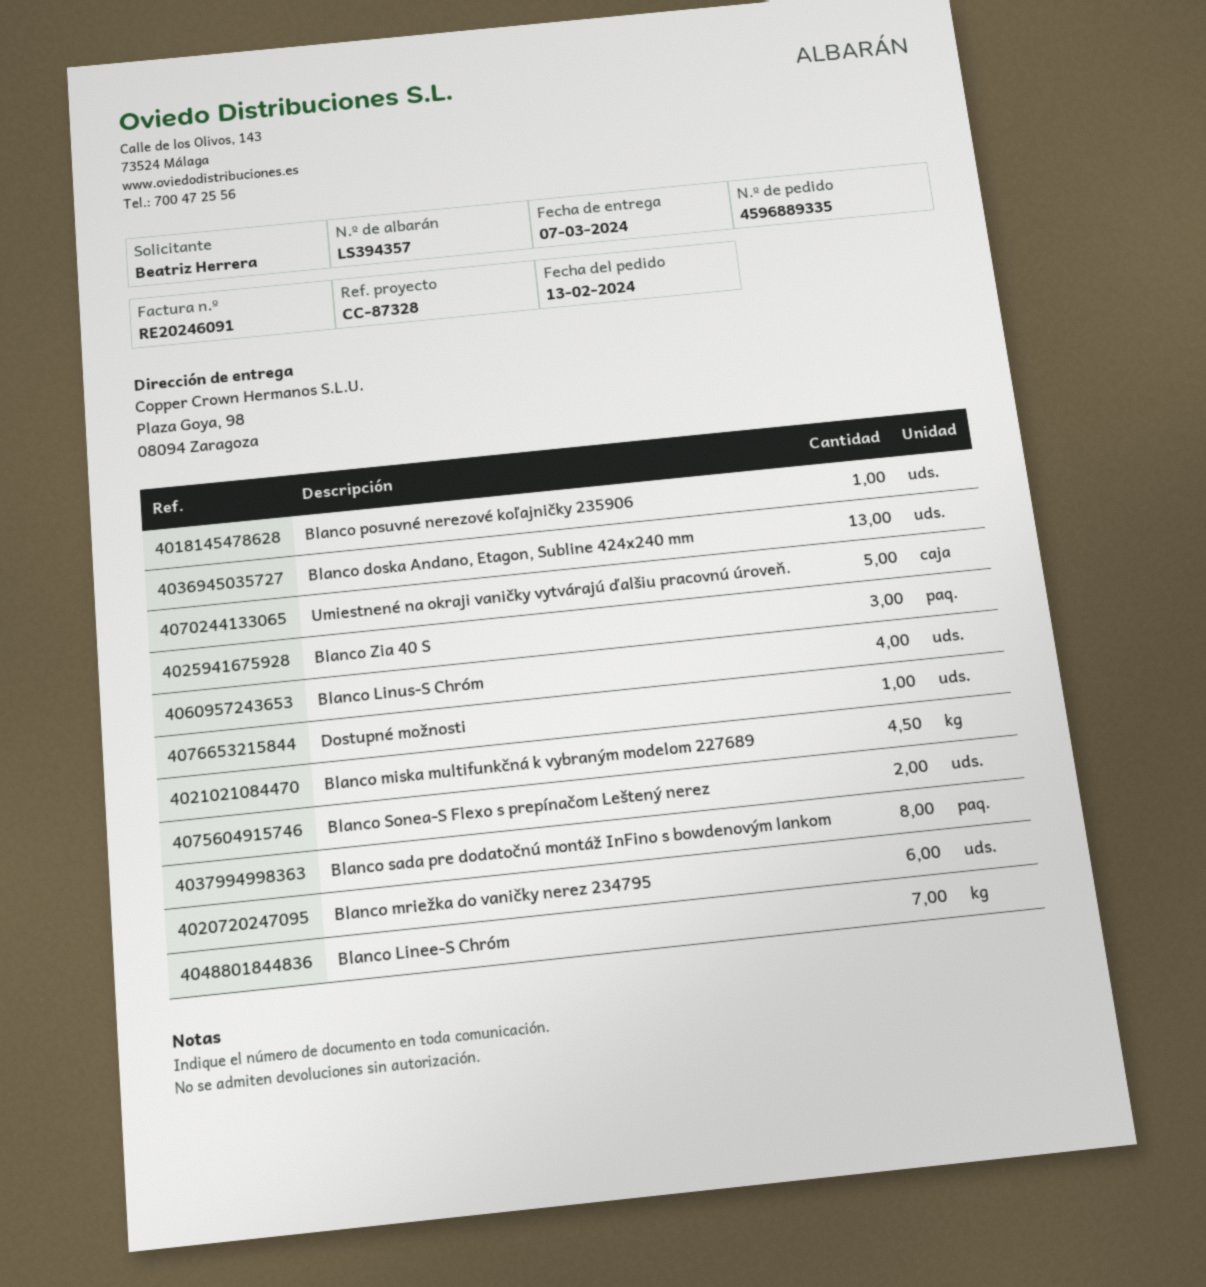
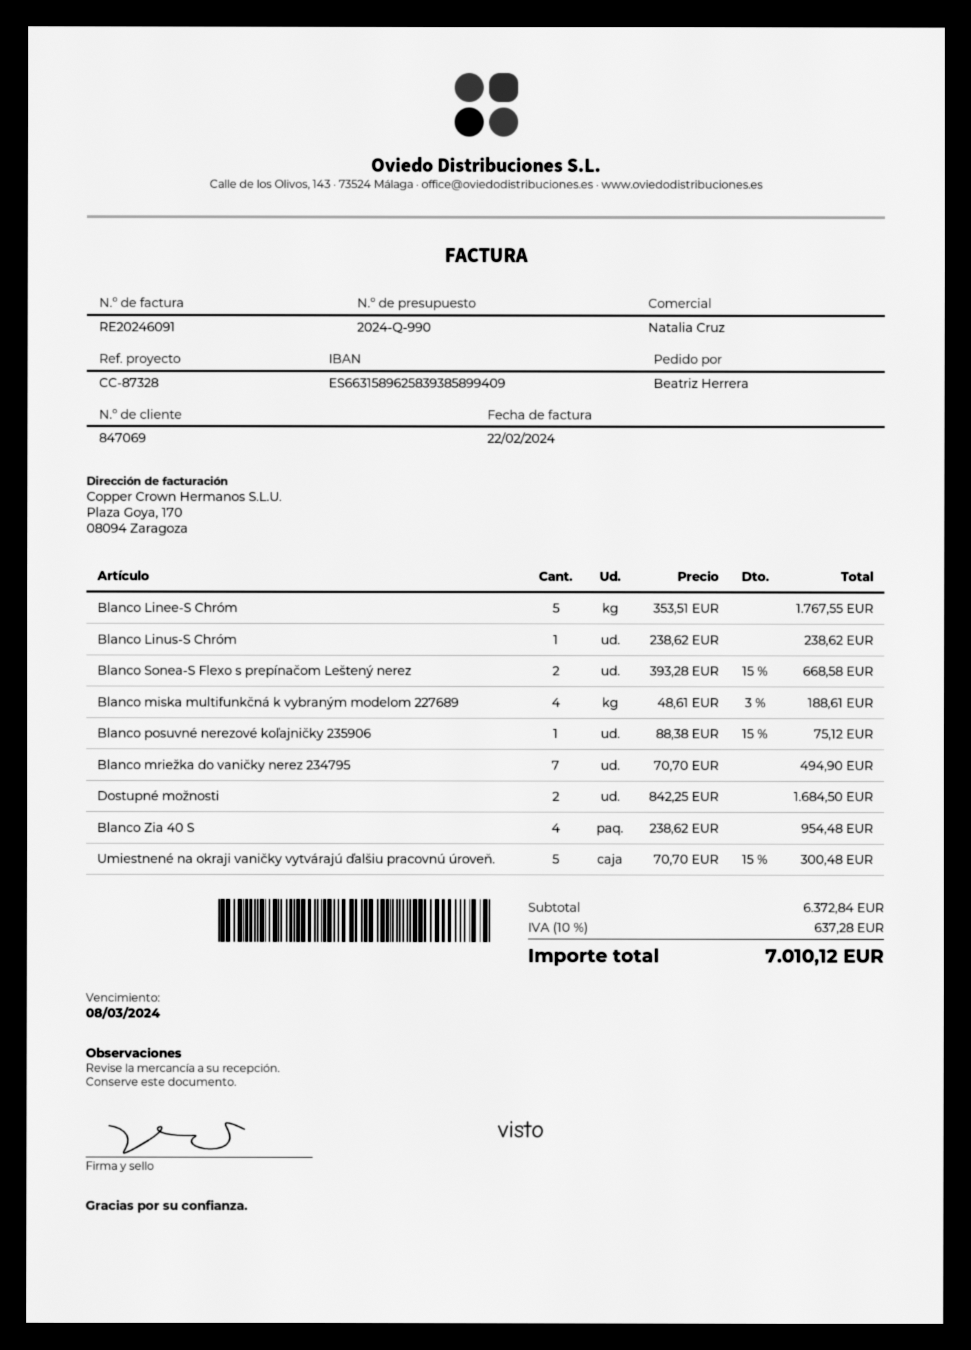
Blanco doska Andano, Etagon, Subline 424x240 mm: 13 -> none
Blanco Zia 40 S: 3 -> 4
Blanco Linus-S Chróm: 4 -> 1
Dostupné možnosti: 1 -> 2
Blanco miska multifunkčná k vybraným modelom 227689: 4.5 -> 4
Blanco sada pre dodatočnú montáž InFino s bowdenovým lankom: 8 -> none
Blanco mriežka do vaničky nerez 234795: 6 -> 7
Blanco Linee-S Chróm: 7 -> 5

